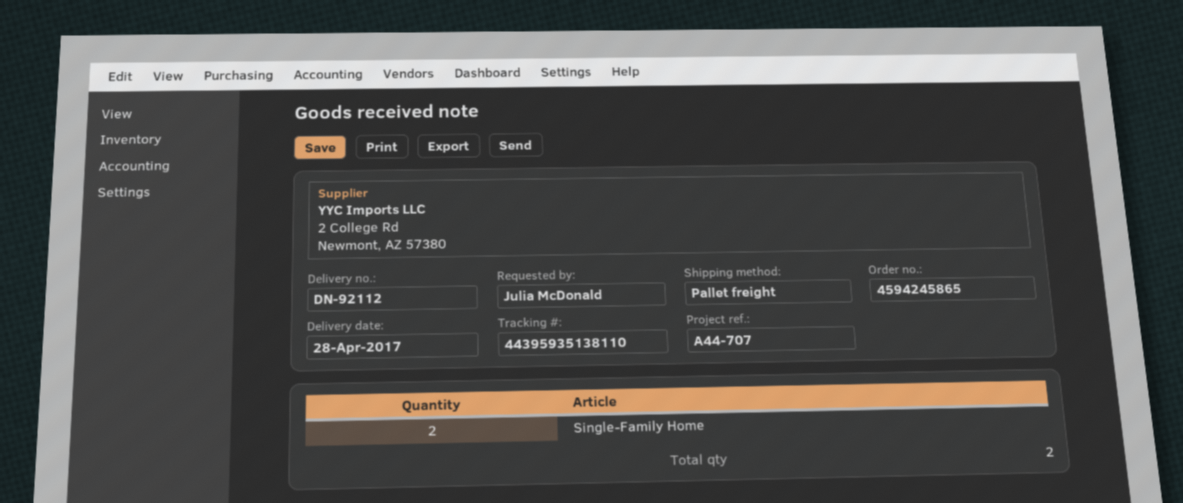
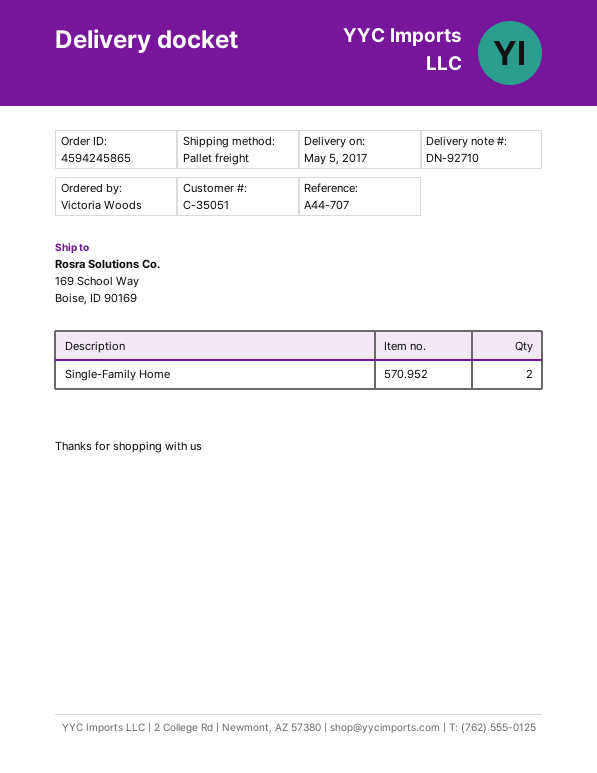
delivery note number: DN-92112 -> DN-92710
delivery date: 2017-04-28 -> 2017-05-05
ordered by: Julia McDonald -> Victoria Woods

